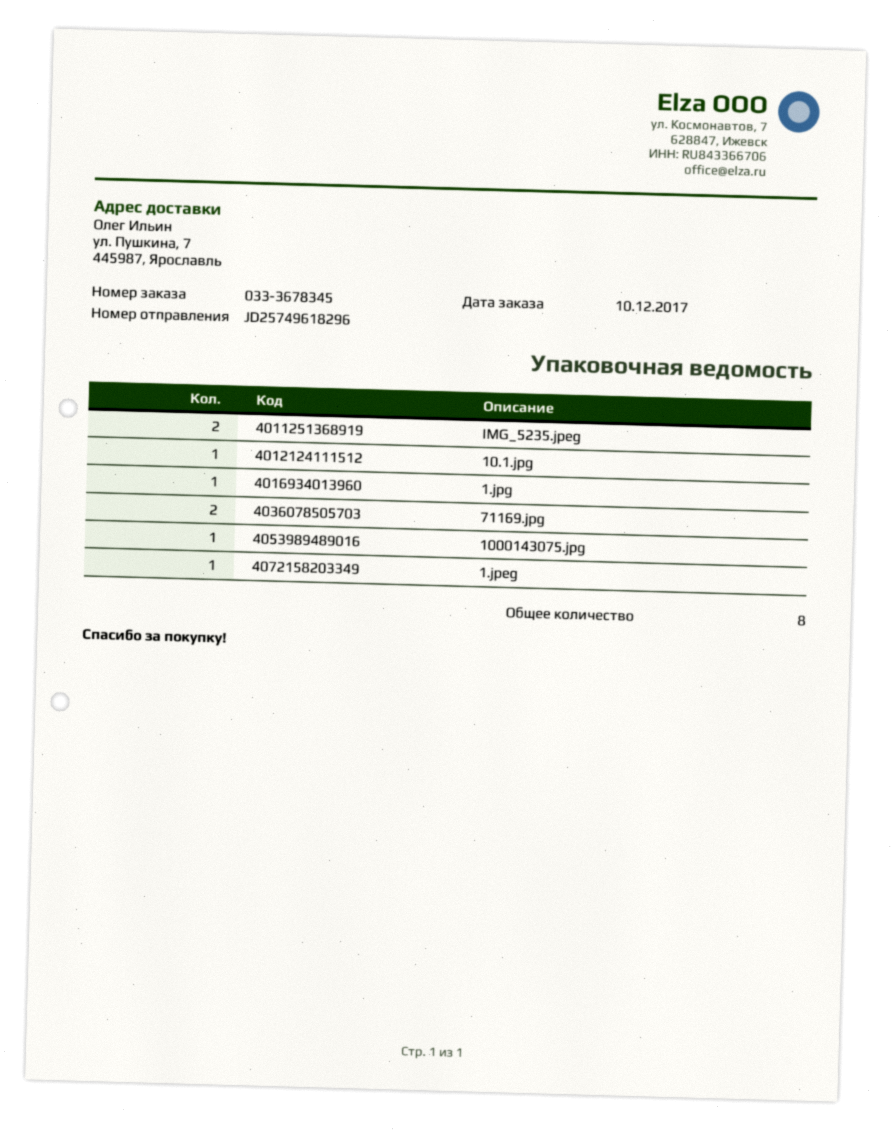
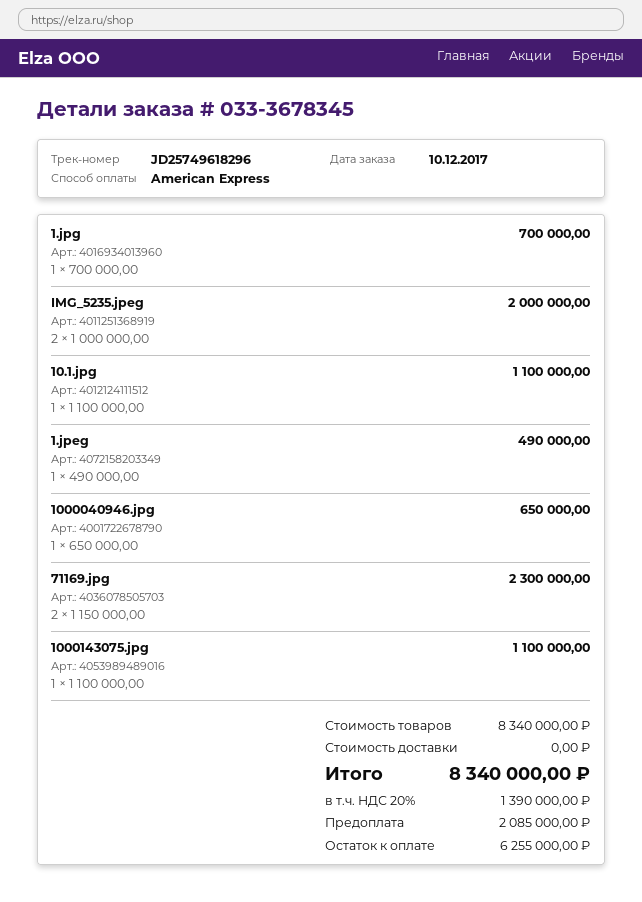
1000040946.jpg: none -> 1

